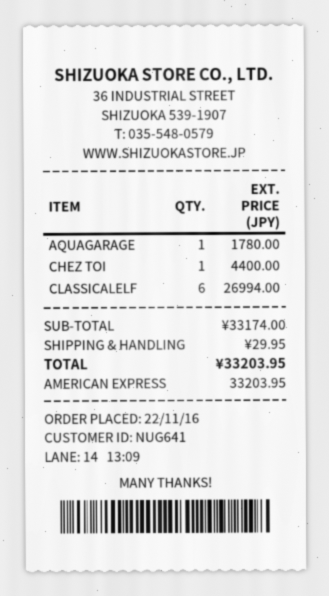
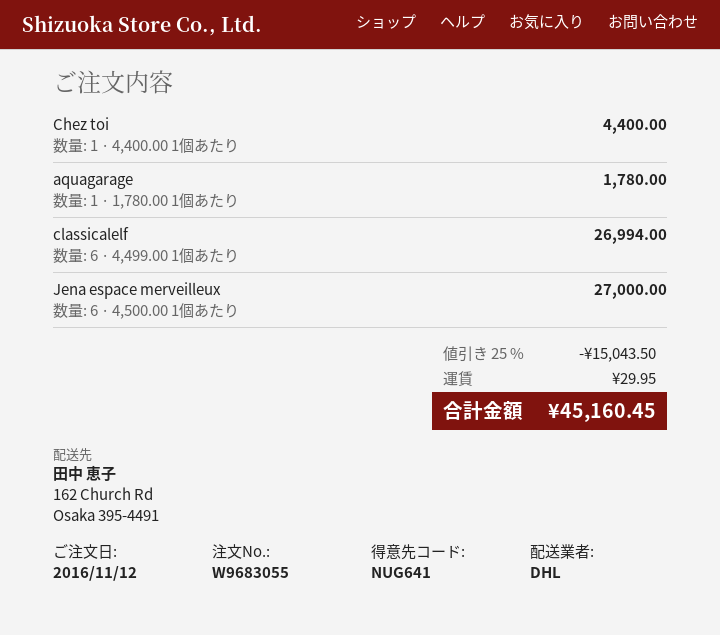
order date: 2016-11-22 -> 2016-11-12
Jena espace merveilleux: none -> 6 for 27000.00
discount: none -> 25% = 15043.50
total: 33203.95 -> 45160.45

